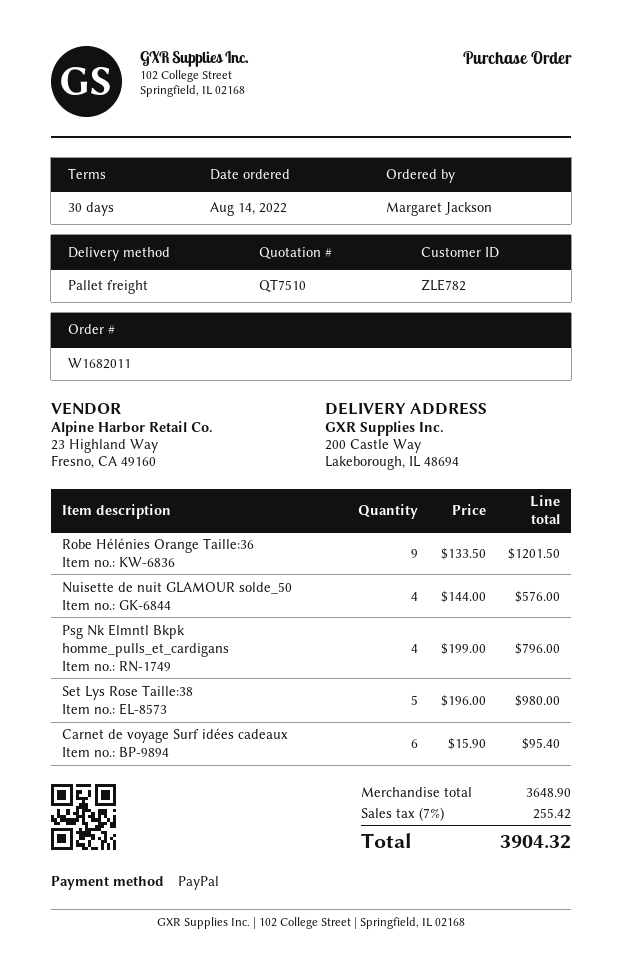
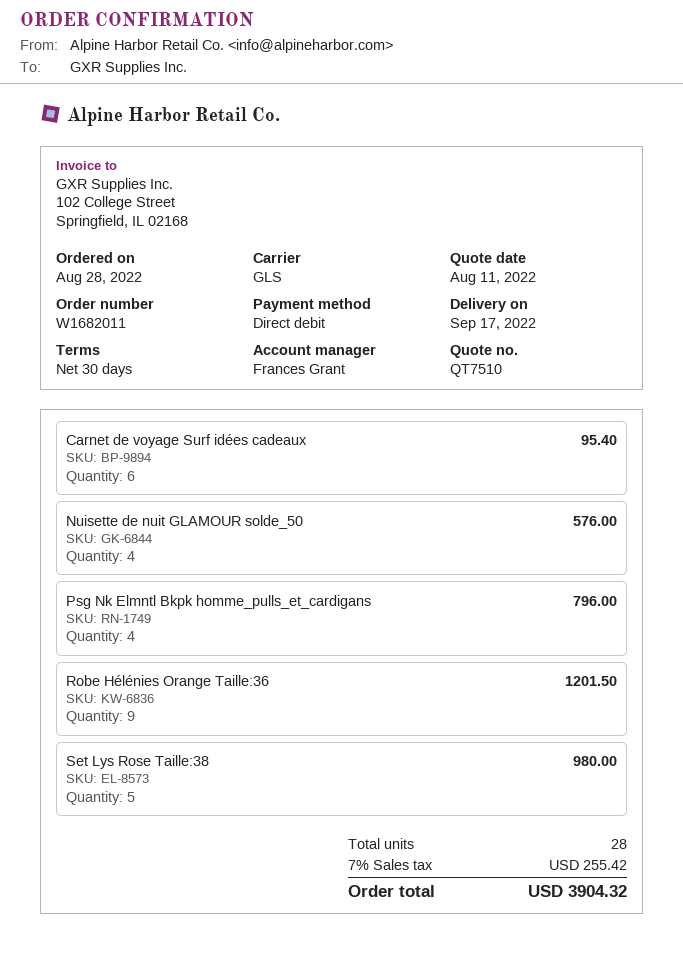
order date: 2022-08-14 -> 2022-08-28
payment method: PayPal -> direct debit
shipping method: pallet freight -> GLS

